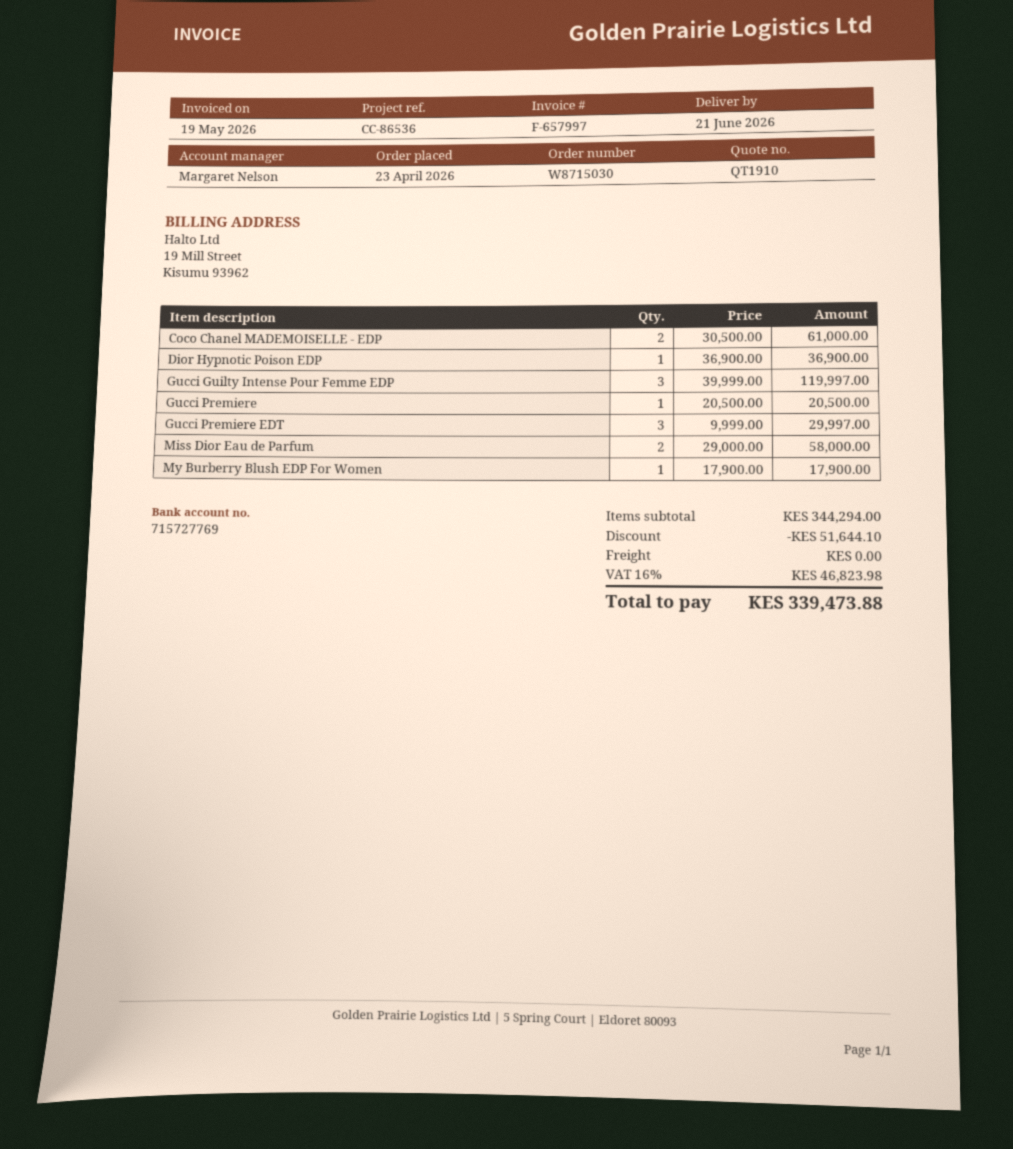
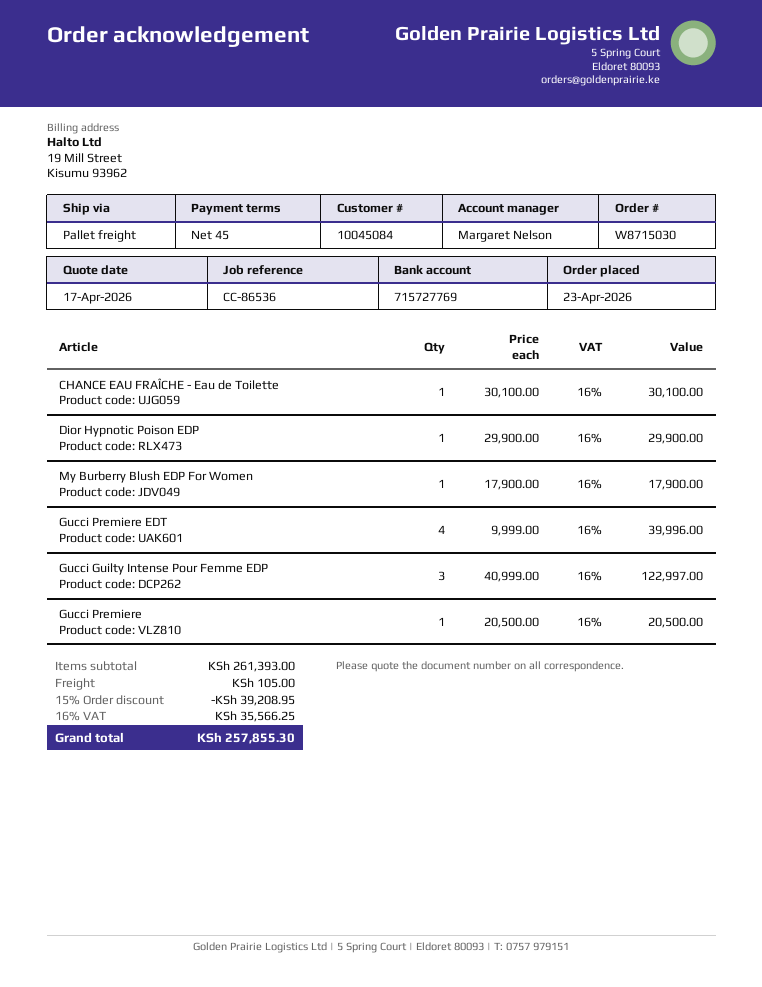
Coco Chanel MADEMOISELLE - EDP: 2 x 30500.00 = 61000.00 -> none
Dior Hypnotic Poison EDP: 1 x 36900.00 = 36900.00 -> 1 x 29900.00 = 29900.00
Gucci Guilty Intense Pour Femme EDP: 3 x 39999.00 = 119997.00 -> 3 x 40999.00 = 122997.00
Gucci Premiere EDT: 3 x 9999.00 = 29997.00 -> 4 x 9999.00 = 39996.00
Miss Dior Eau de Parfum: 2 x 29000.00 = 58000.00 -> none
CHANCE EAU FRAÎCHE - Eau de Toilette: none -> 1 x 30100.00 = 30100.00
subtotal: 344294.00 -> 261393.00
discount: 51644.10 -> 39208.95
shipping: 0.00 -> 105.00
tax: 16% = 46823.98 -> 16% = 35566.25
total: 339473.88 -> 257855.30

